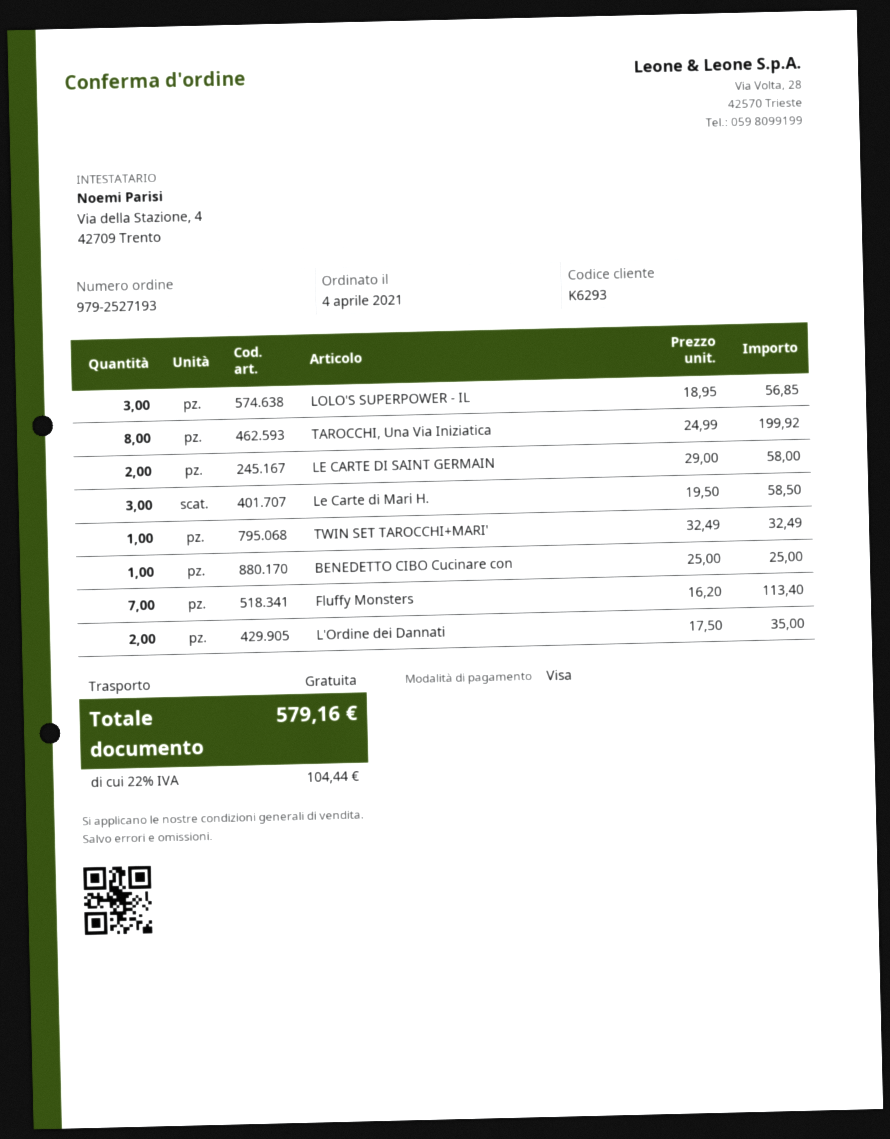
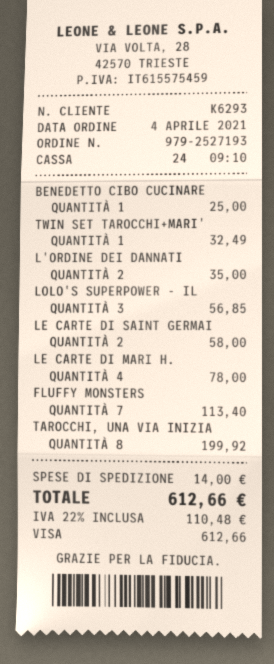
Le Carte di Mari H.: 3 for 58.50 -> 4 for 78.00
shipping: 0.00 -> 14.00
tax: 22% = 104.44 -> 22% = 110.48
total: 579.16 -> 612.66

